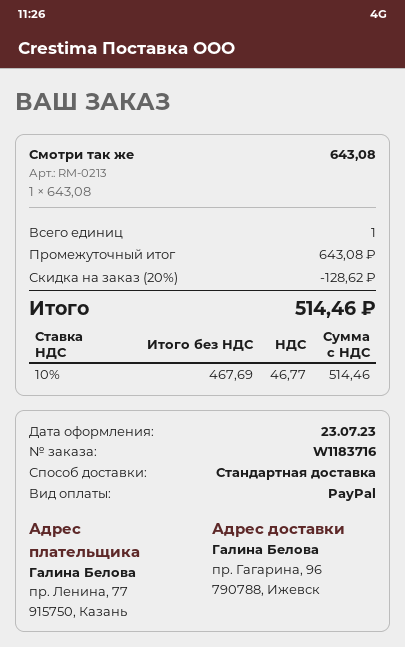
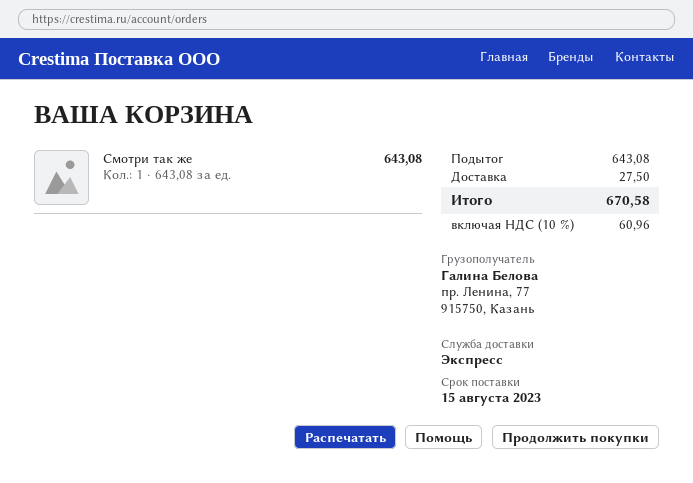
shipping method: standard -> express
ship to: пр. Гагарина, 96, 790788, Ижевск -> пр. Ленина, 77, 915750, Казань
discount: 20% = 128.62 -> none
shipping: none -> 27.50
tax: 10% = 46.77 -> 10% = 60.96
total: 514.46 -> 670.58

